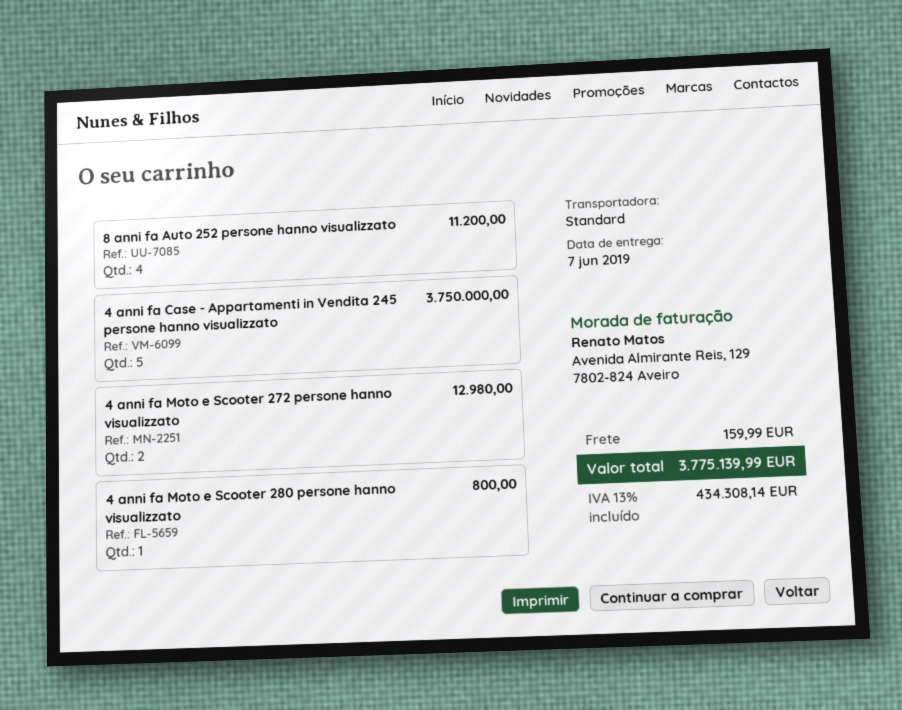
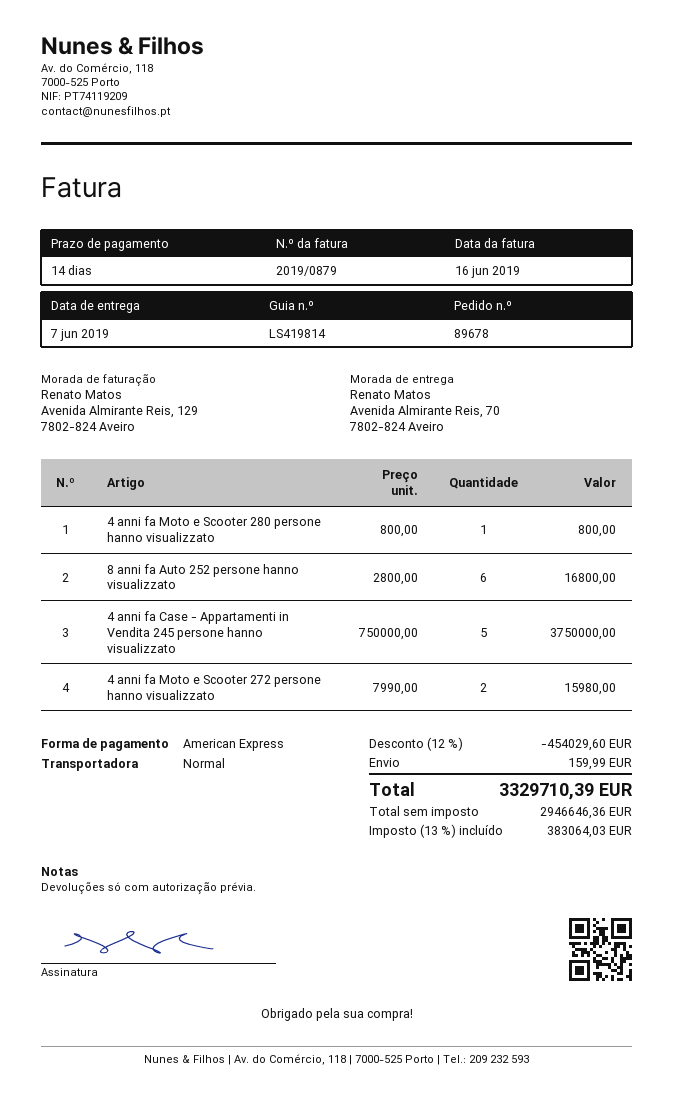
8 anni fa Auto 252 persone hanno visualizzato: 4 for 11200.00 -> 6 for 16800.00
4 anni fa Moto e Scooter 272 persone hanno visualizzato: 2 for 12980.00 -> 2 for 15980.00
discount: none -> 12% = 454029.60
tax: 13% = 434308.14 -> 13% = 383064.03
total: 3775139.99 -> 3329710.39

